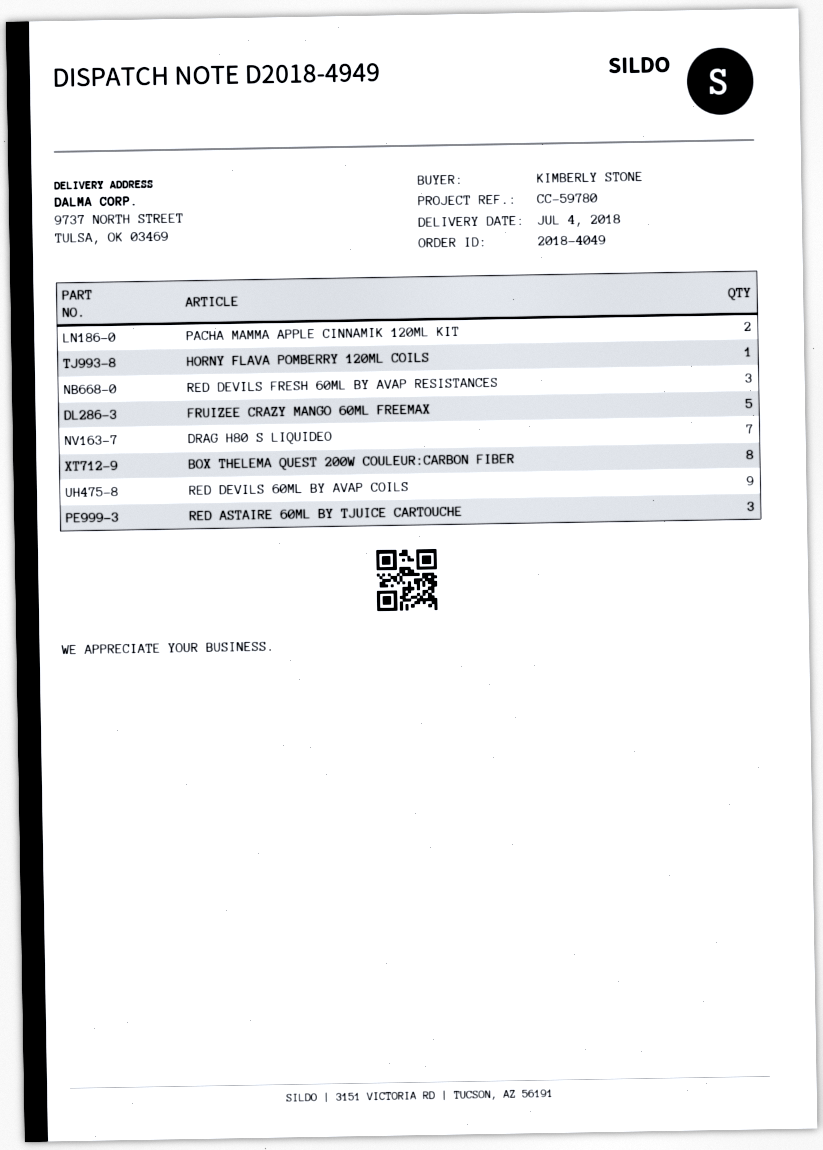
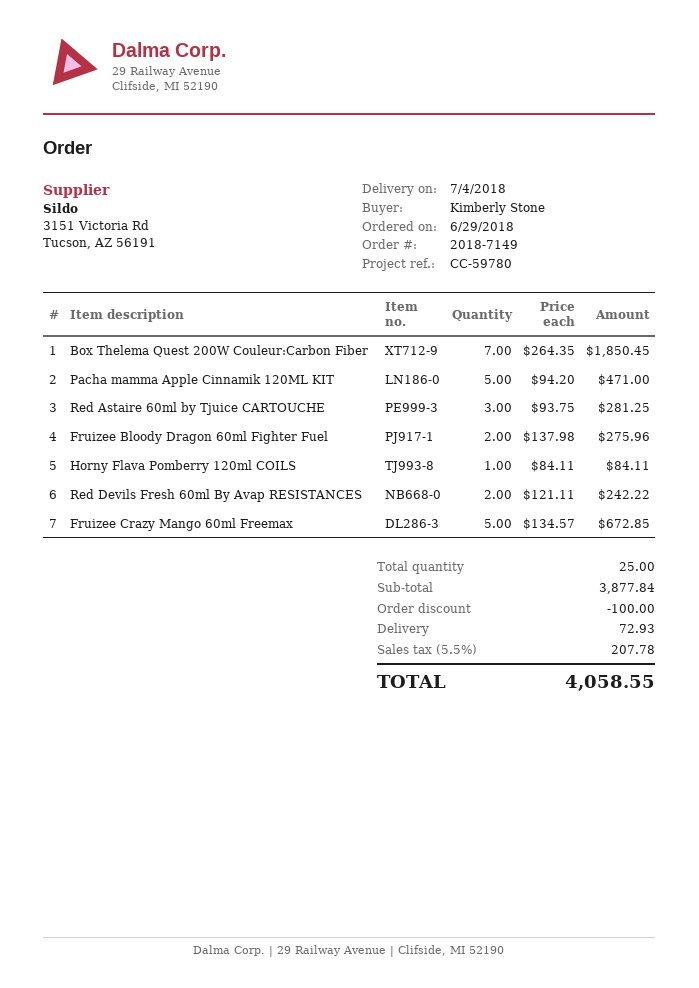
order number: 2018-4049 -> 2018-7149
PACHA MAMMA APPLE CINNAMIK 120ML KIT: 2 -> 5
RED DEVILS FRESH 60ML BY AVAP RESISTANCES: 3 -> 2
DRAG H80 S LIQUIDEO: 7 -> none
BOX THELEMA QUEST 200W COULEUR:CARBON FIBER: 8 -> 7
RED DEVILS 60ML BY AVAP COILS: 9 -> none
Fruizee Bloody Dragon 60ml Fighter Fuel: none -> 2

